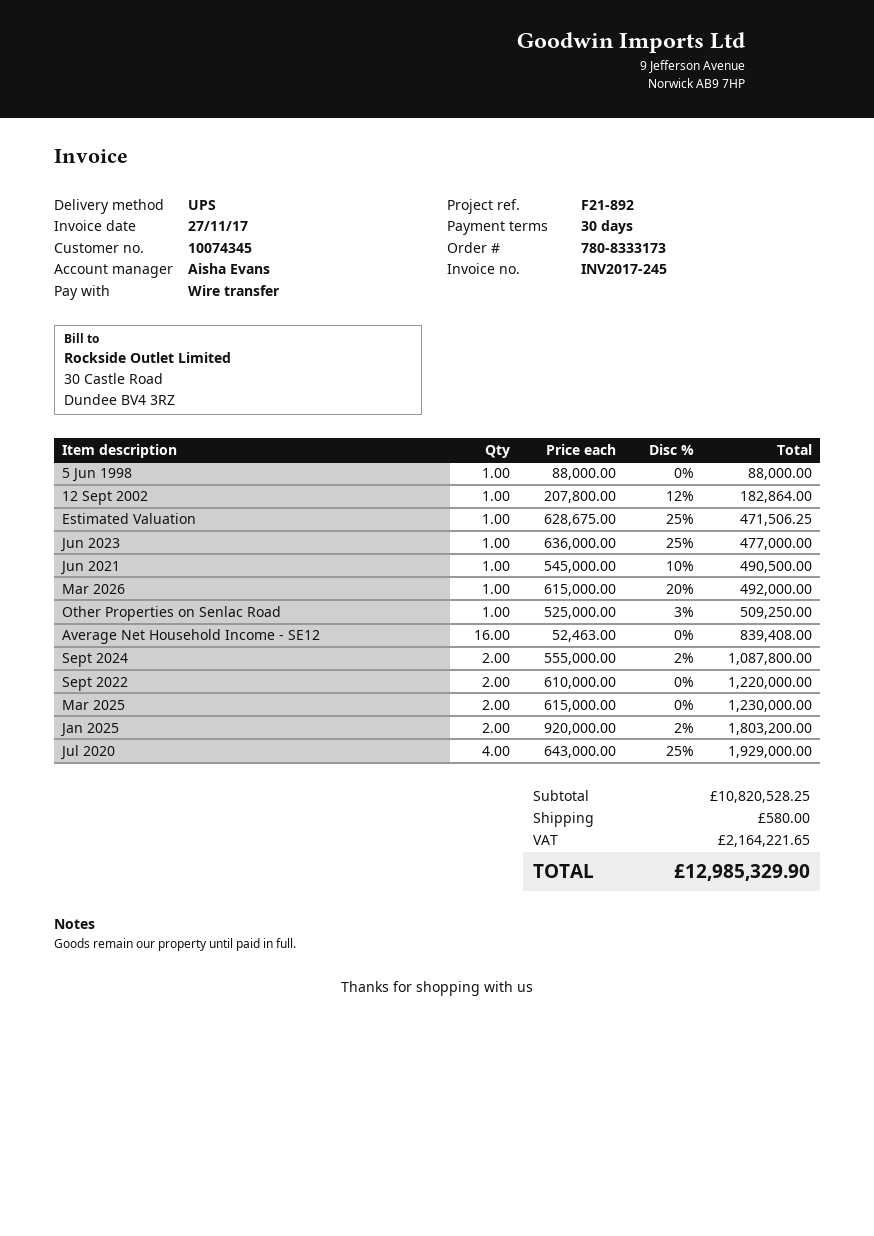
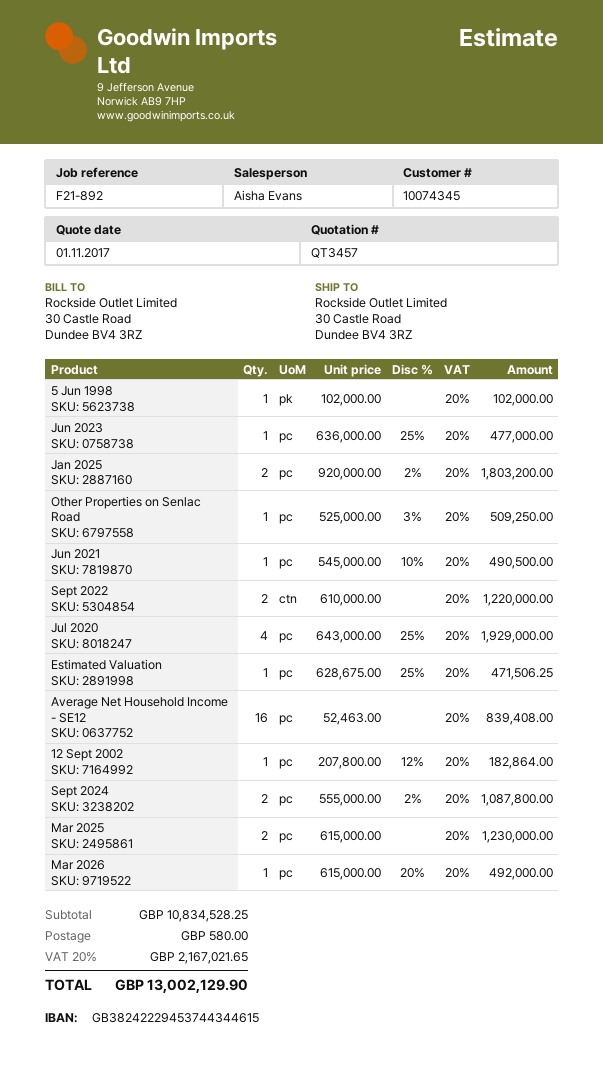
5 Jun 1998: 1 x 88000.00 = 88000.00 -> 1 x 102000.00 = 102000.00
subtotal: 10820528.25 -> 10834528.25
tax: 2164221.65 -> 2167021.65
total: 12985329.90 -> 13002129.90

